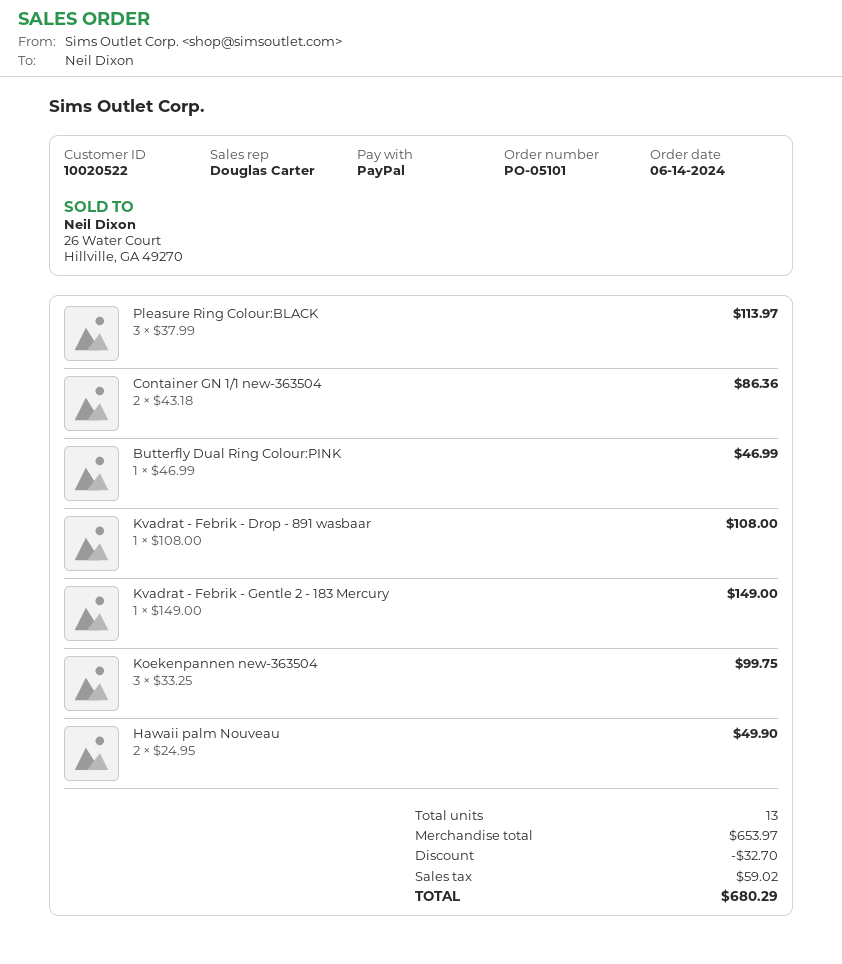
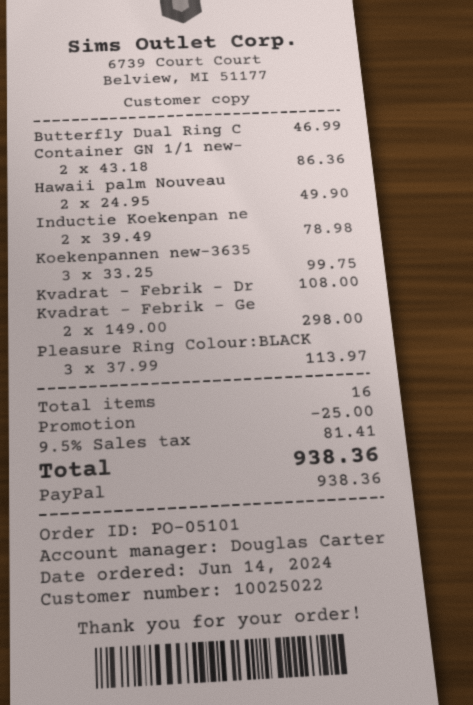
customer number: 10020522 -> 10025022
Kvadrat - Febrik - Gentle 2 - 183 Mercury: 1 x 149.00 = 149.00 -> 2 x 149.00 = 298.00
Inductie Koekenpan ne: none -> 2 x 39.49 = 78.98
total quantity: 13 -> 16
discount: 32.70 -> 25.00
tax: 59.02 -> 81.41
total: 680.29 -> 938.36

